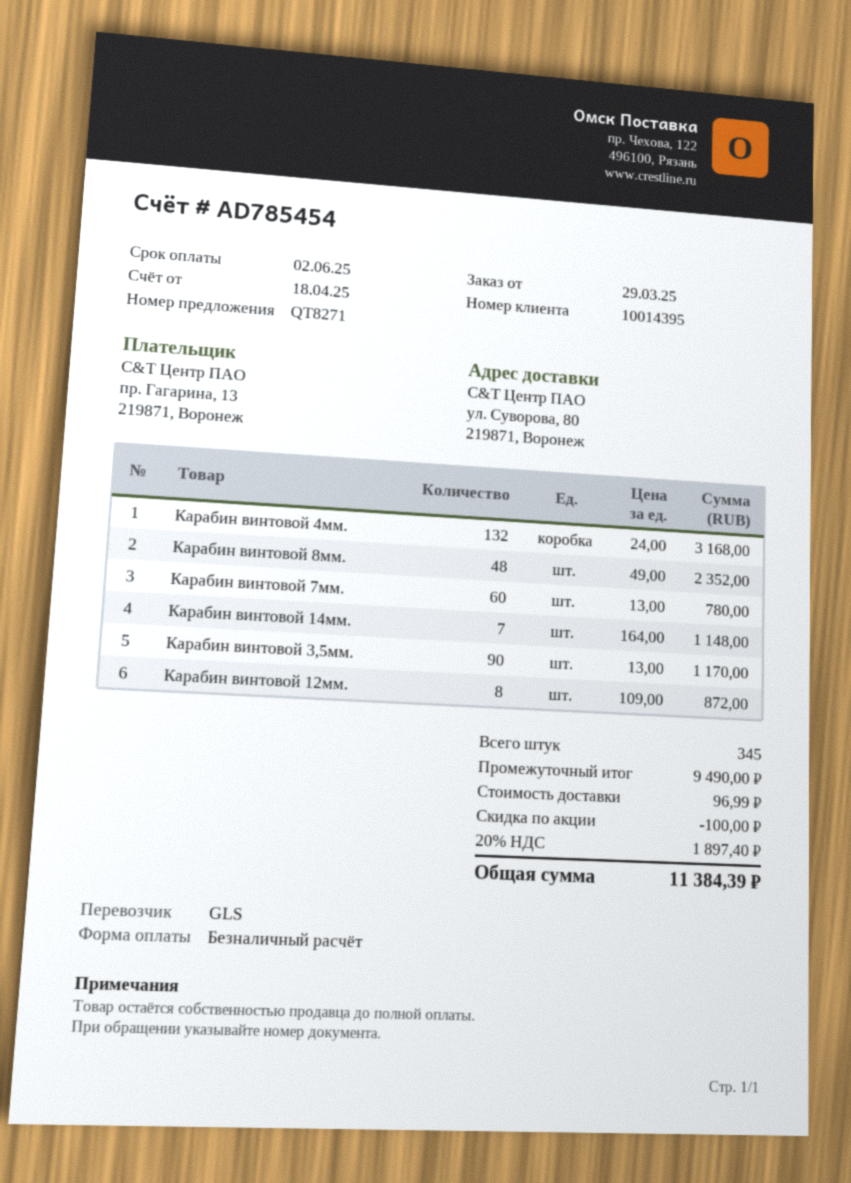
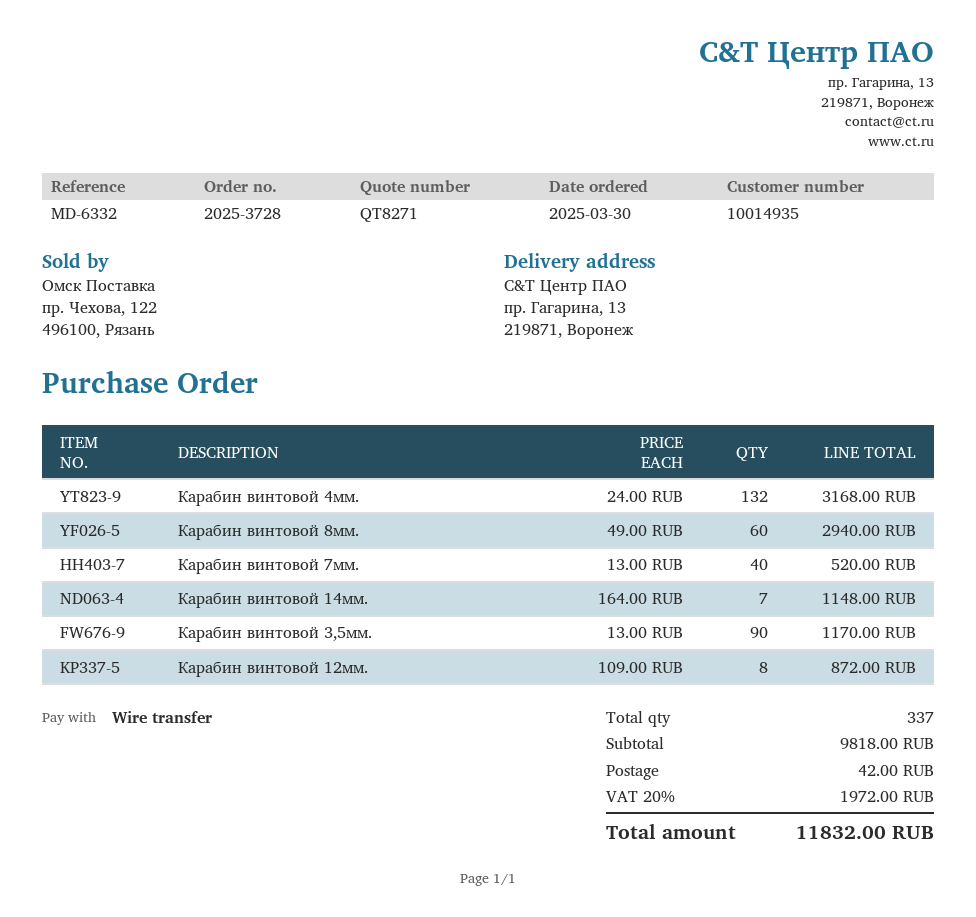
order date: 2025-03-29 -> 2025-03-30
customer number: 10014395 -> 10014935
ship to: ул. Суворова, 80, 219871, Воронеж -> пр. Гагарина, 13, 219871, Воронеж
Карабин винтовой 8мм.: 48 x 49.00 = 2352.00 -> 60 x 49.00 = 2940.00
Карабин винтовой 7мм.: 60 x 13.00 = 780.00 -> 40 x 13.00 = 520.00
total quantity: 345 -> 337
subtotal: 9490.00 -> 9818.00
discount: 100.00 -> none
shipping: 96.99 -> 42.00
tax: 20% = 1897.40 -> 20% = 1972.00
total: 11384.39 -> 11832.00

